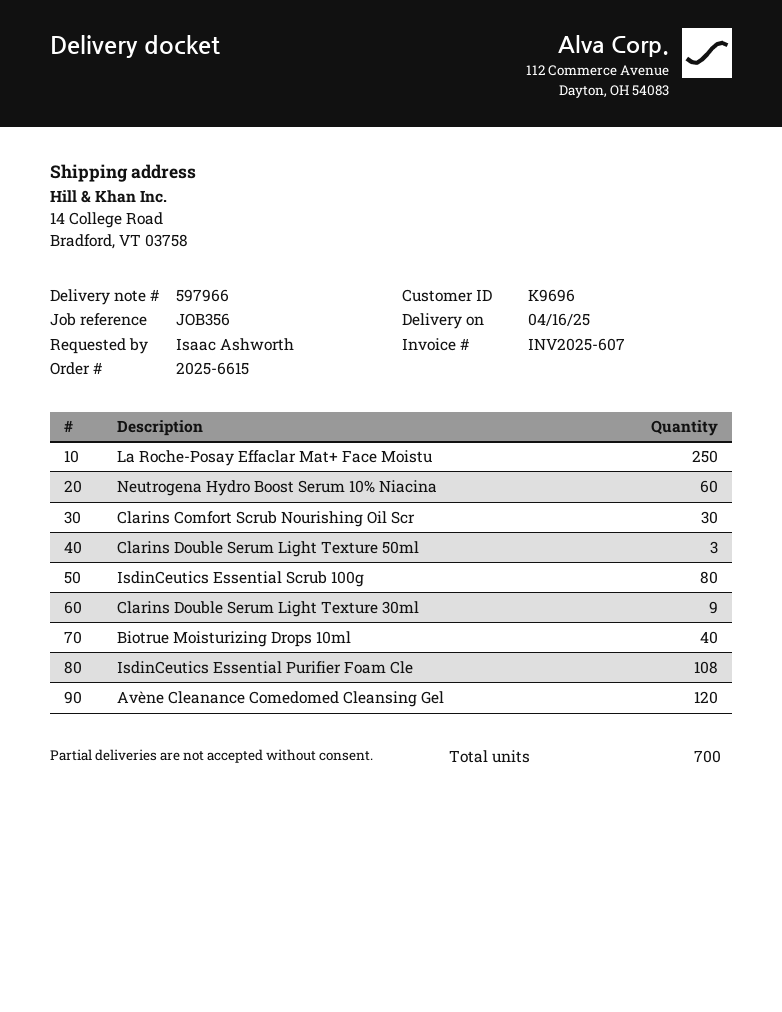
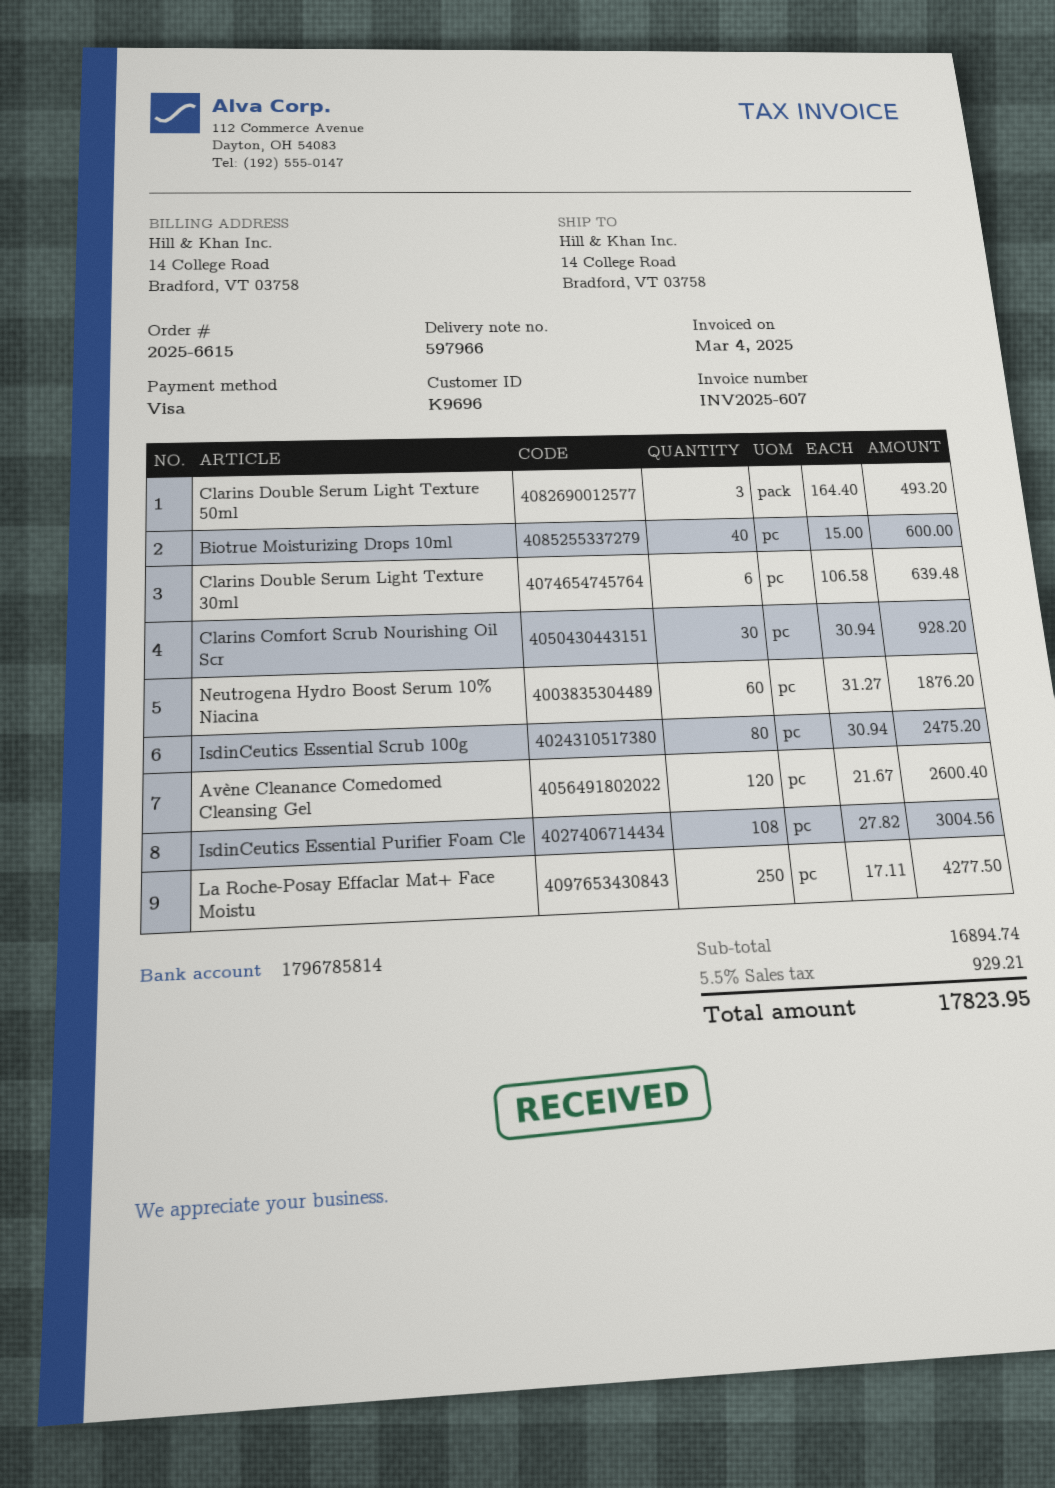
Clarins Double Serum Light Texture 30ml: 9 -> 6

